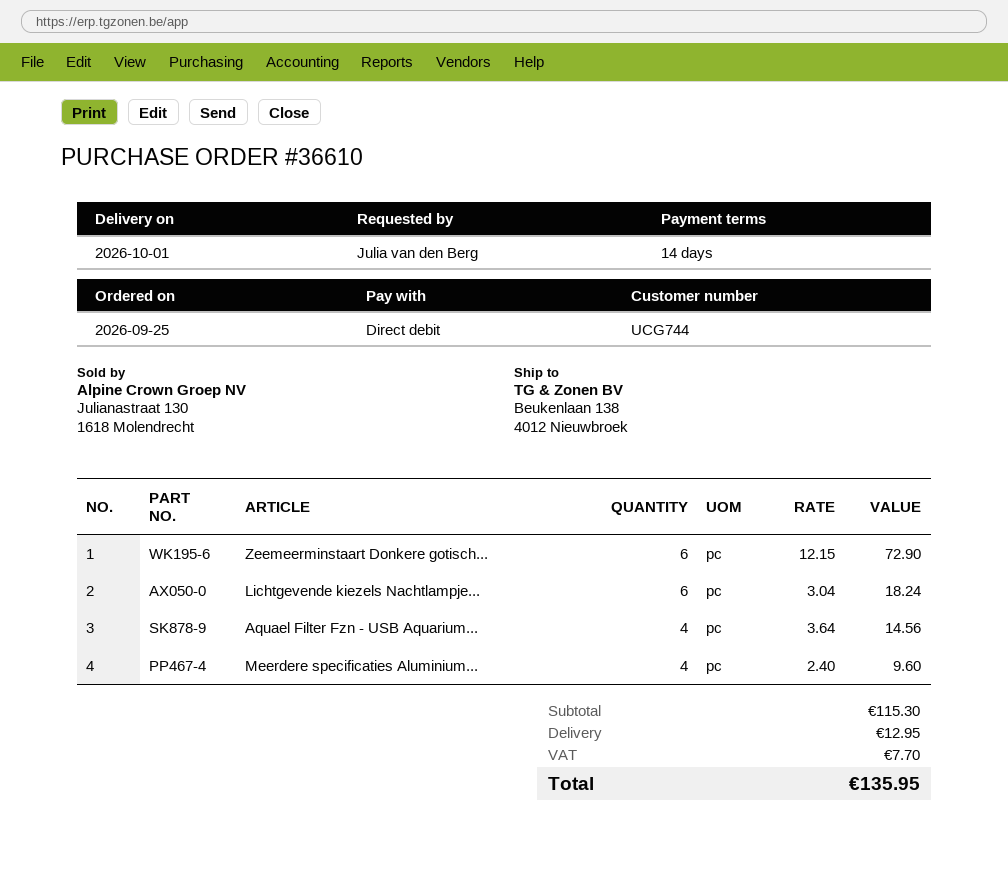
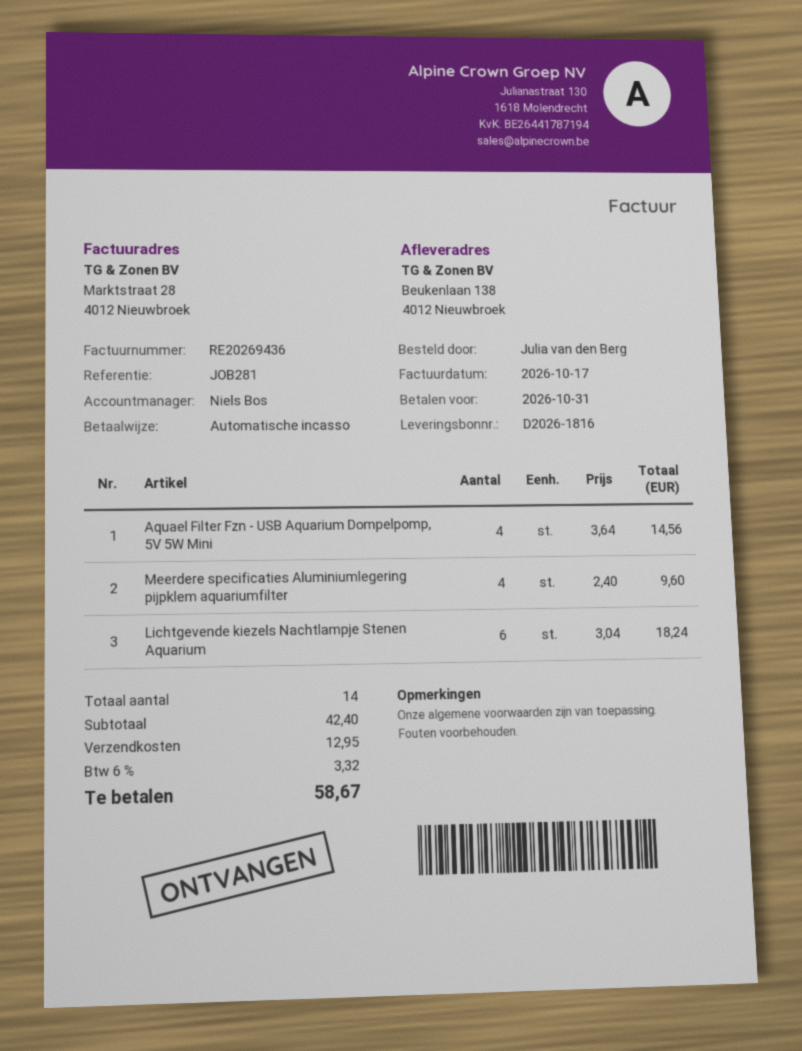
Zeemeerminstaart Donkere gotisch...: 6 x 12.15 = 72.90 -> none
subtotal: 115.30 -> 42.40
tax: 7.70 -> 3.32
total: 135.95 -> 58.67

